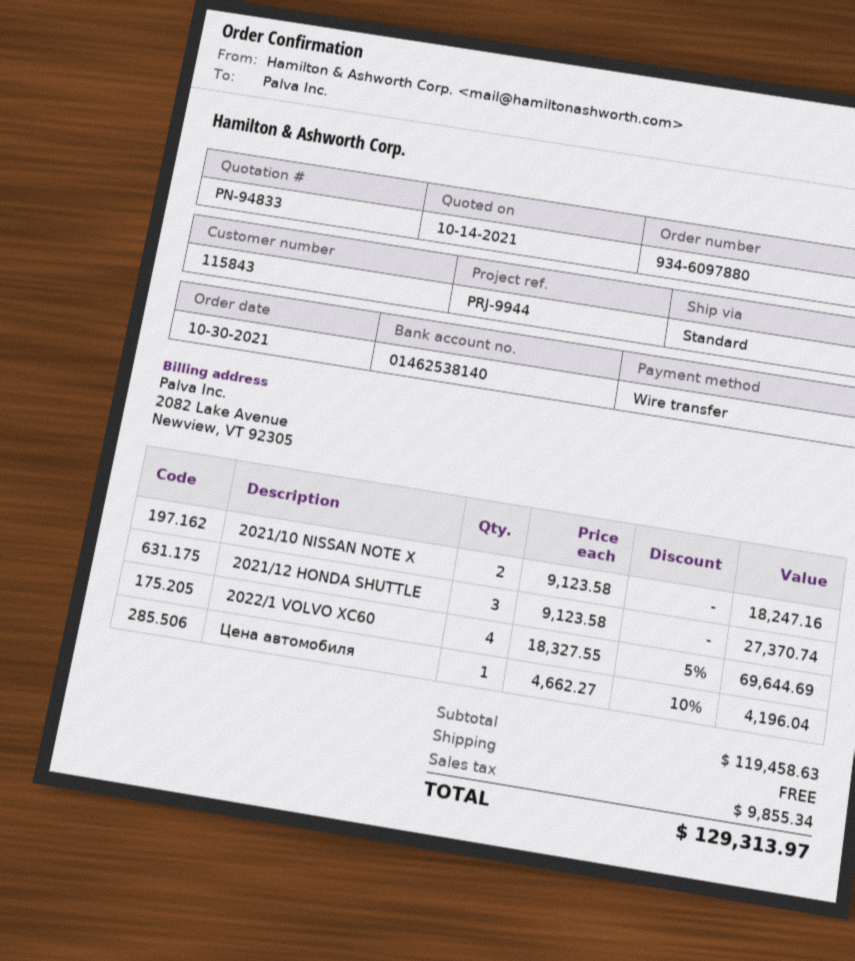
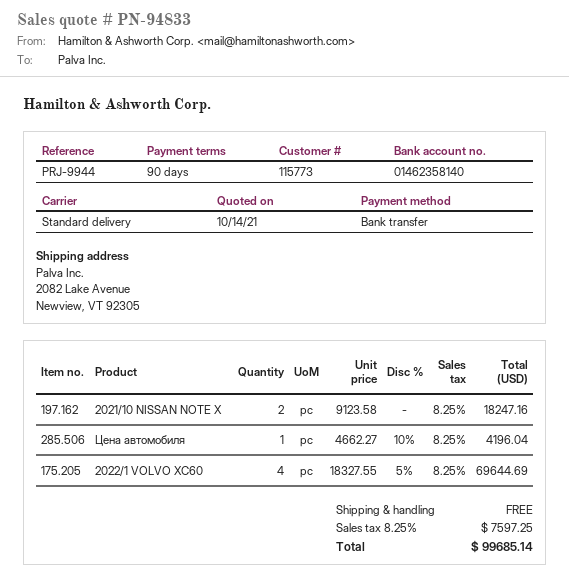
customer number: 115843 -> 115773
bank account: 01462538140 -> 01462358140
2021/12 HONDA SHUTTLE: 3 x 9123.58 = 27370.74 -> none
tax: 9855.34 -> 7597.25
total: 129313.97 -> 99685.14

